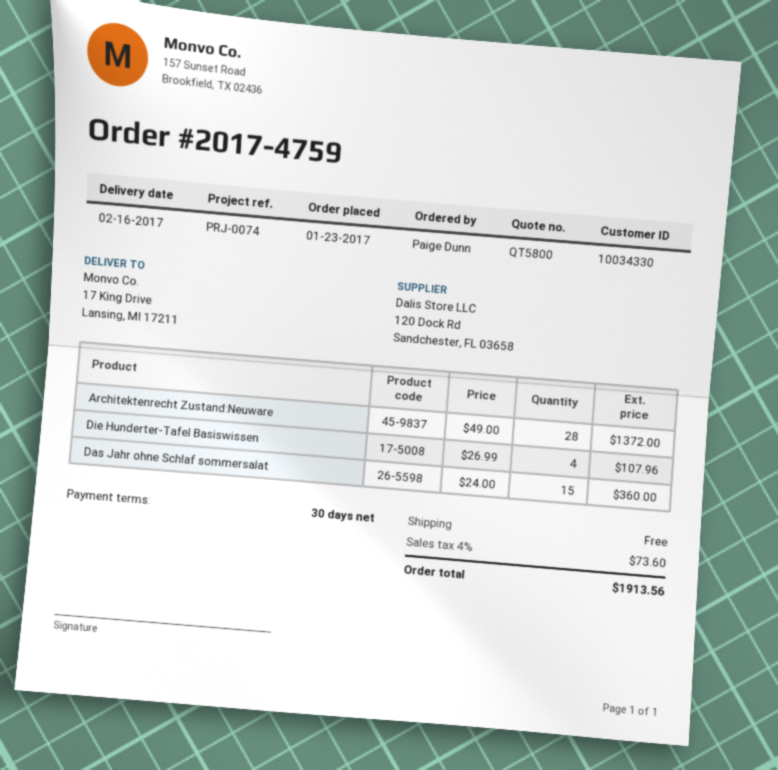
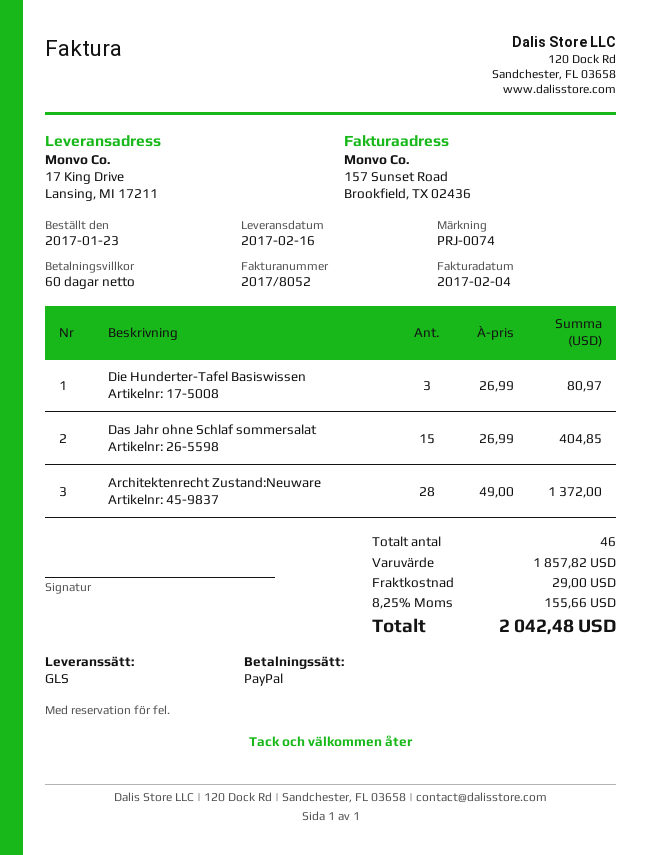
payment terms: 30 days -> 60 days
Die Hunderter-Tafel Basiswissen: 4 x 26.99 = 107.96 -> 3 x 26.99 = 80.97
Das Jahr ohne Schlaf sommersalat: 15 x 24.00 = 360.00 -> 15 x 26.99 = 404.85
shipping: 0.00 -> 29.00
tax: 4% = 73.60 -> 8.25% = 155.66
total: 1913.56 -> 2042.48

